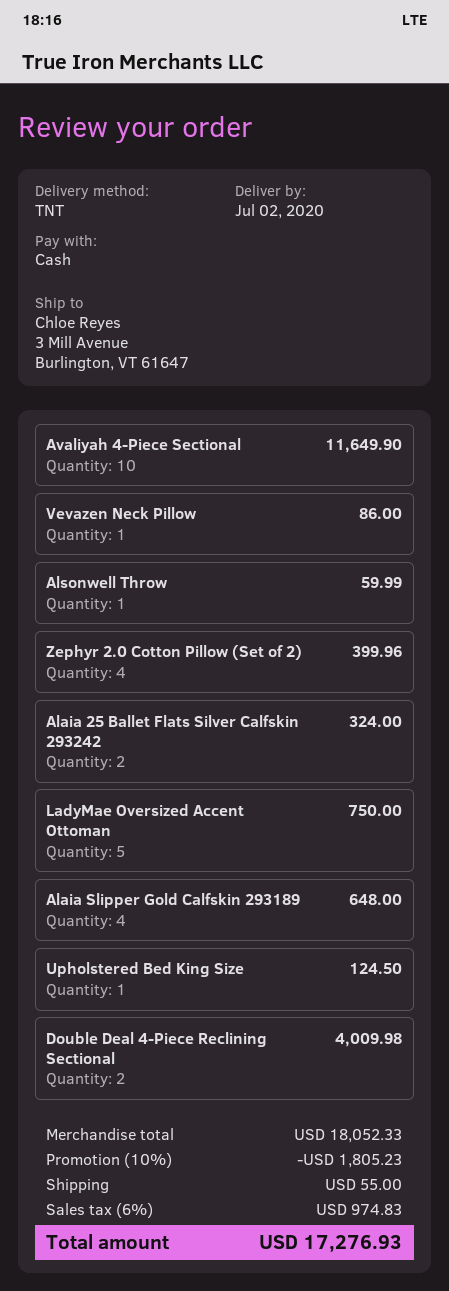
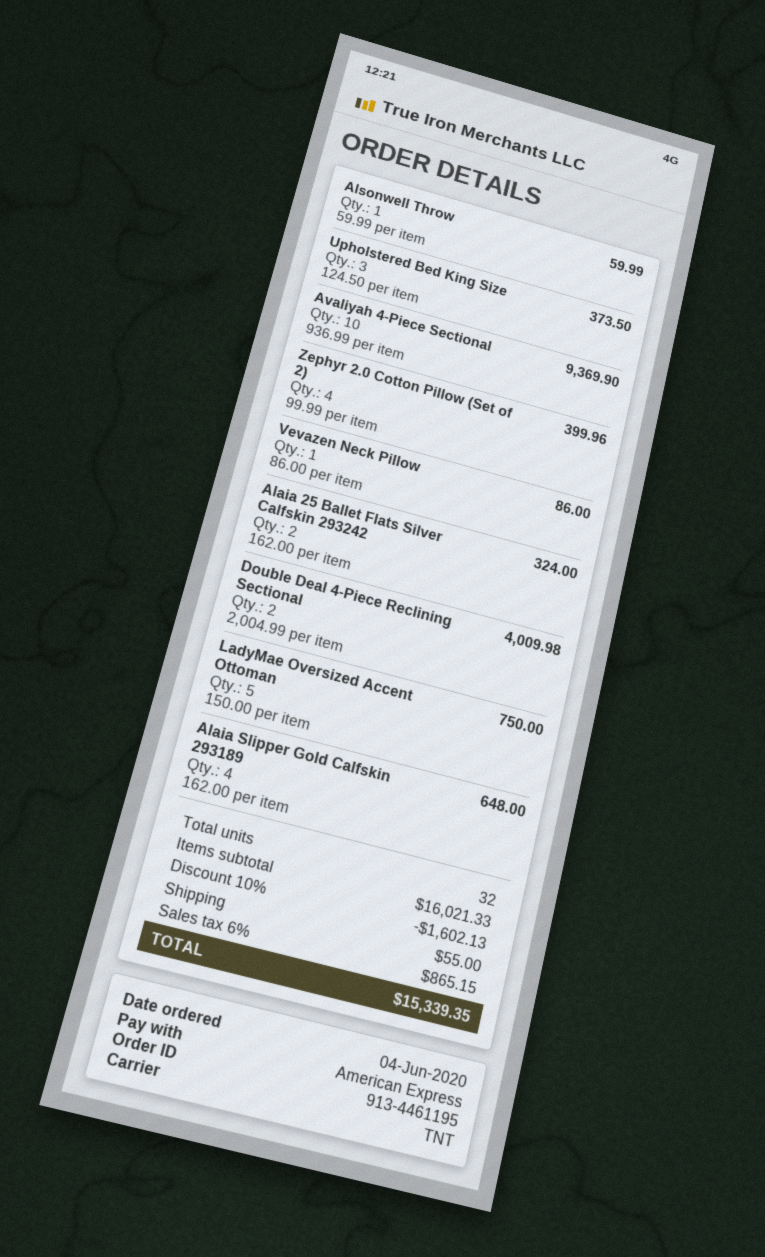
payment method: cash -> American Express
Avaliyah 4-Piece Sectional: 10 for 11649.90 -> 10 for 9369.90
Upholstered Bed King Size: 1 for 124.50 -> 3 for 373.50
subtotal: 18052.33 -> 16021.33
discount: 10% = 1805.23 -> 10% = 1602.13
tax: 6% = 974.83 -> 6% = 865.15
total: 17276.93 -> 15339.35

